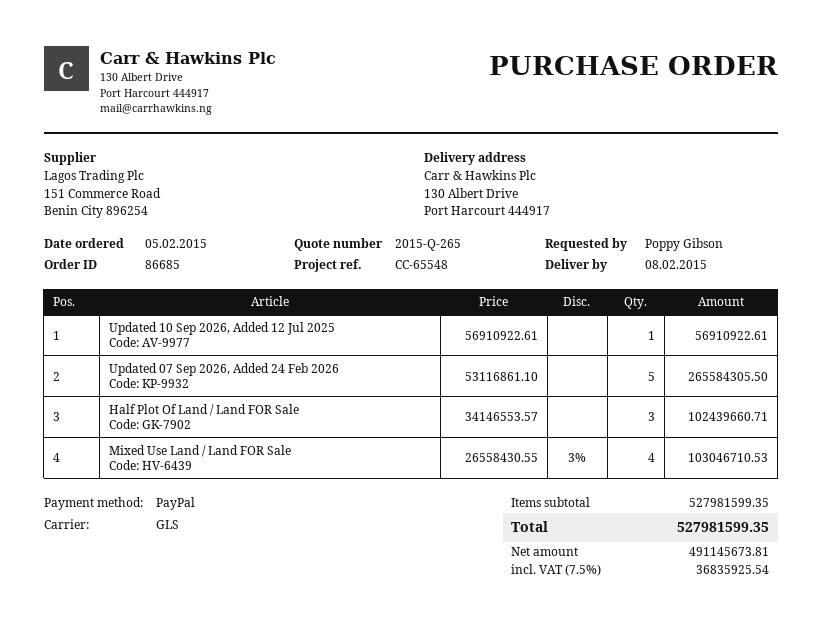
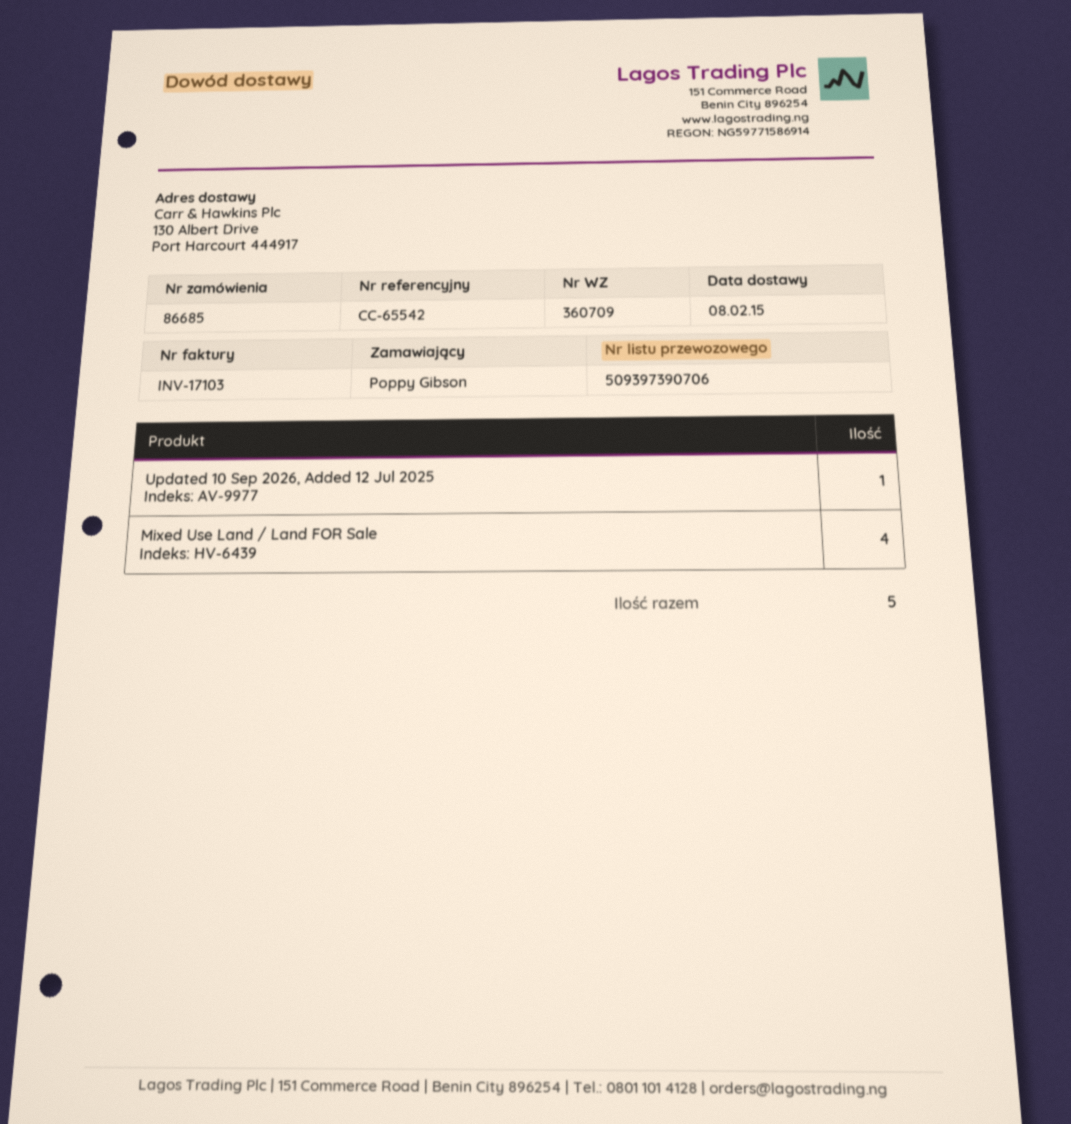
reference: CC-65548 -> CC-65542
Updated 07 Sep 2026, Added 24 Feb 2026: 5 -> none
Half Plot Of Land / Land FOR Sale: 3 -> none

